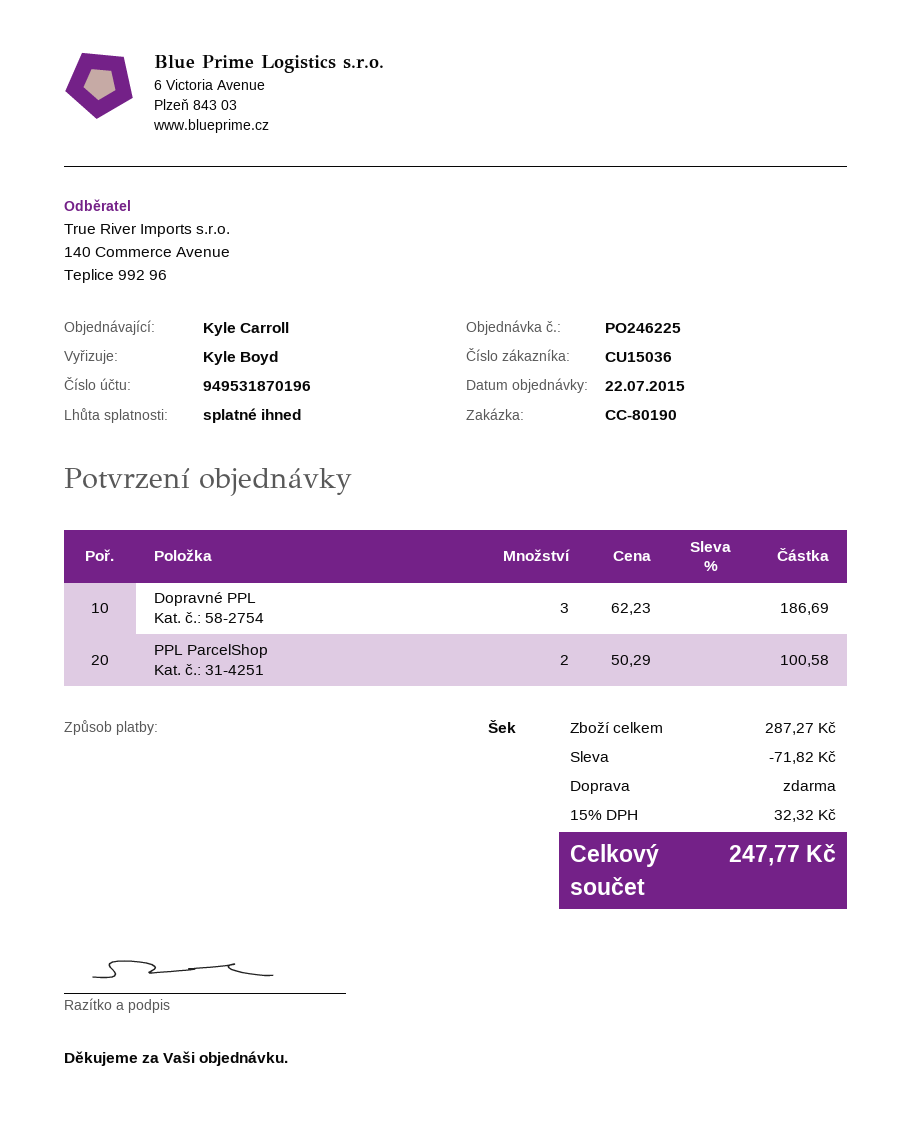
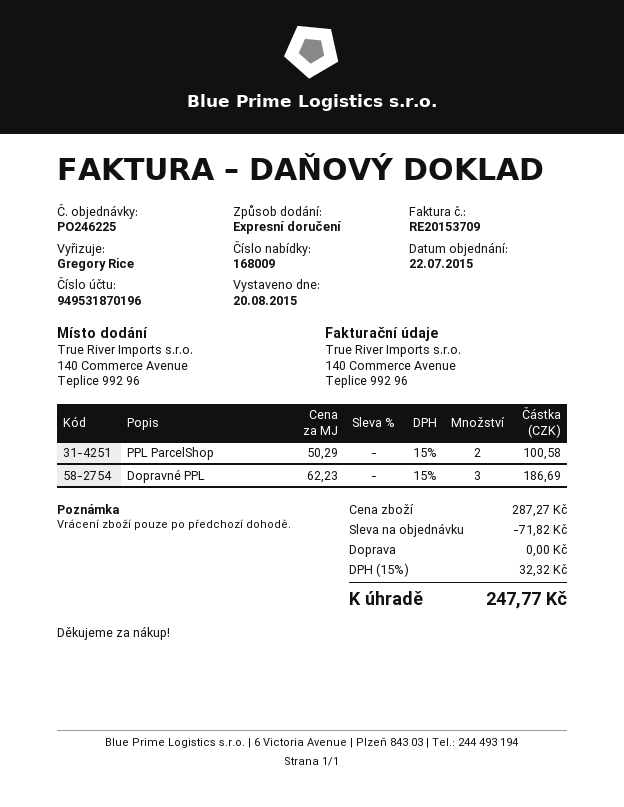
sales rep: Kyle Boyd -> Gregory Rice

